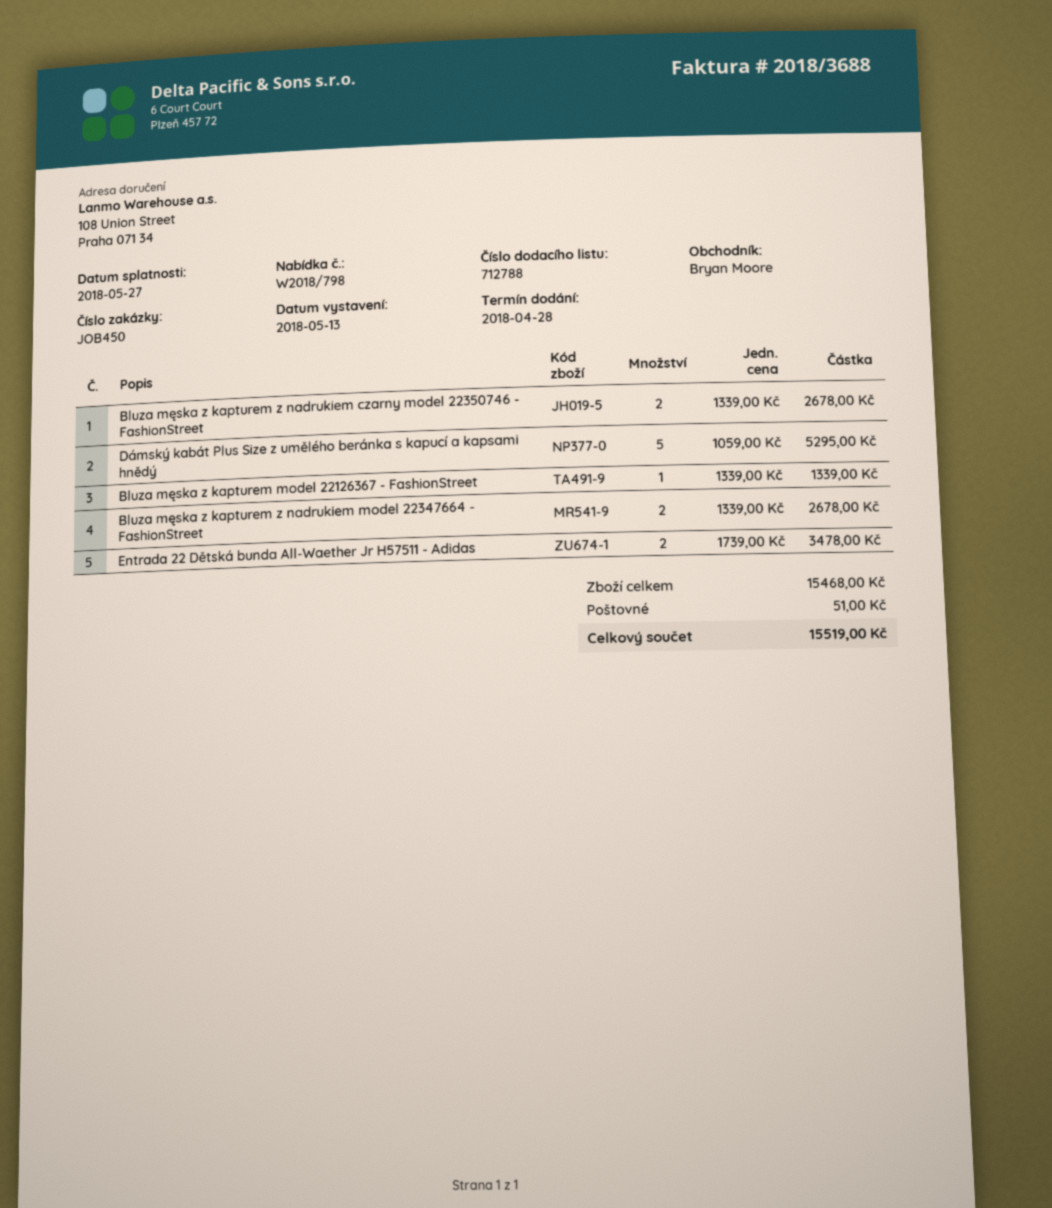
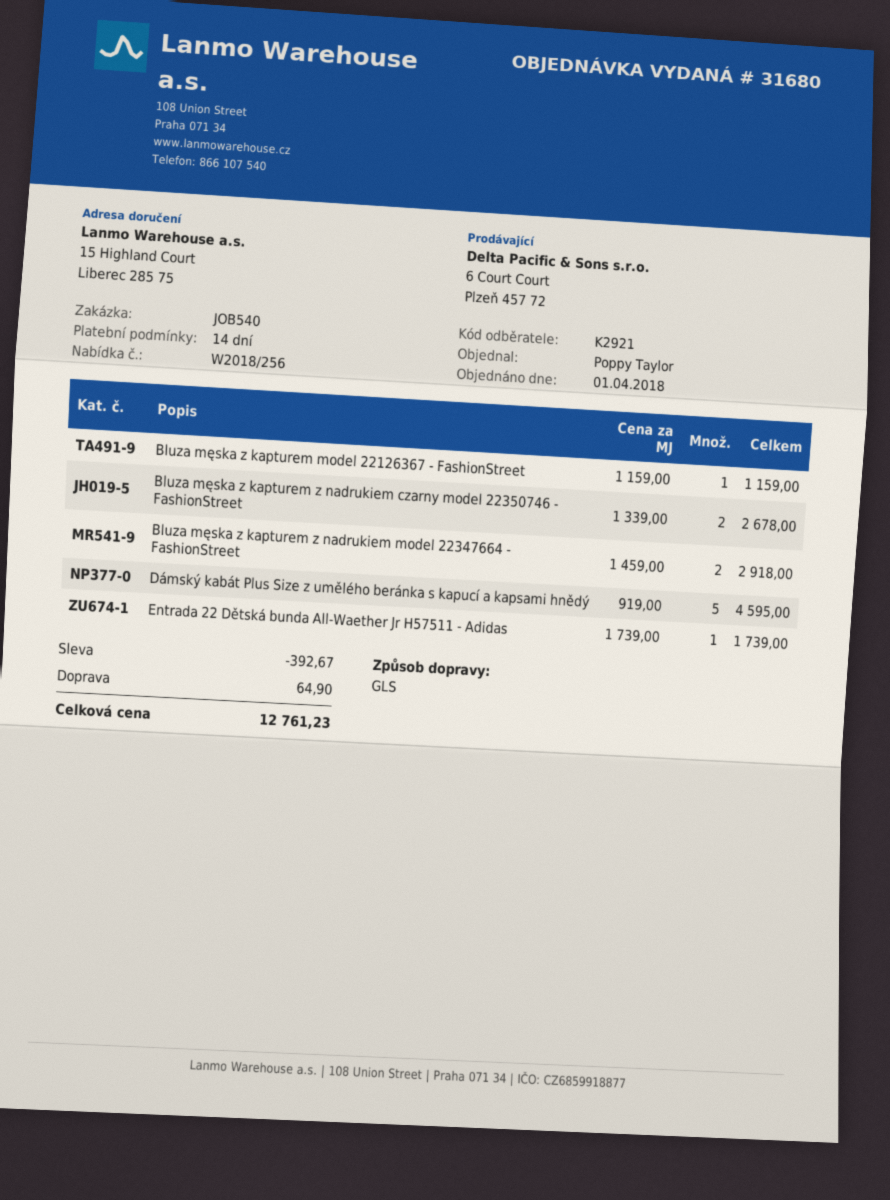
quote number: W2018/798 -> W2018/256
reference: JOB450 -> JOB540
ship to: 108 Union Street, Praha 071 34 -> 15 Highland Court, Liberec 285 75
Dámský kabát Plus Size z umělého beránka s kapucí a kapsami hnědý: 5 x 1059.00 = 5295.00 -> 5 x 919.00 = 4595.00
Bluza męska z kapturem model 22126367 - FashionStreet: 1 x 1339.00 = 1339.00 -> 1 x 1159.00 = 1159.00
Bluza męska z kapturem z nadrukiem model 22347664 - FashionStreet: 2 x 1339.00 = 2678.00 -> 2 x 1459.00 = 2918.00
Entrada 22 Dětská bunda All-Waether Jr H57511 - Adidas: 2 x 1739.00 = 3478.00 -> 1 x 1739.00 = 1739.00
discount: none -> 392.67
shipping: 51.00 -> 64.90
total: 15519.00 -> 12761.23

